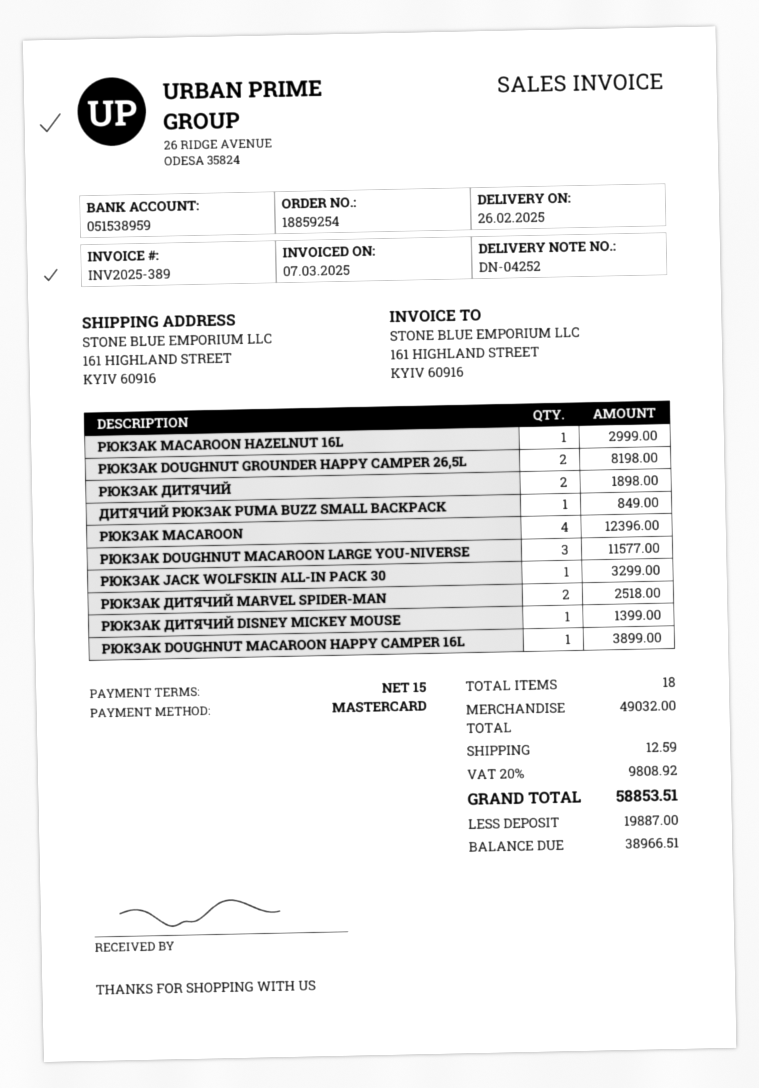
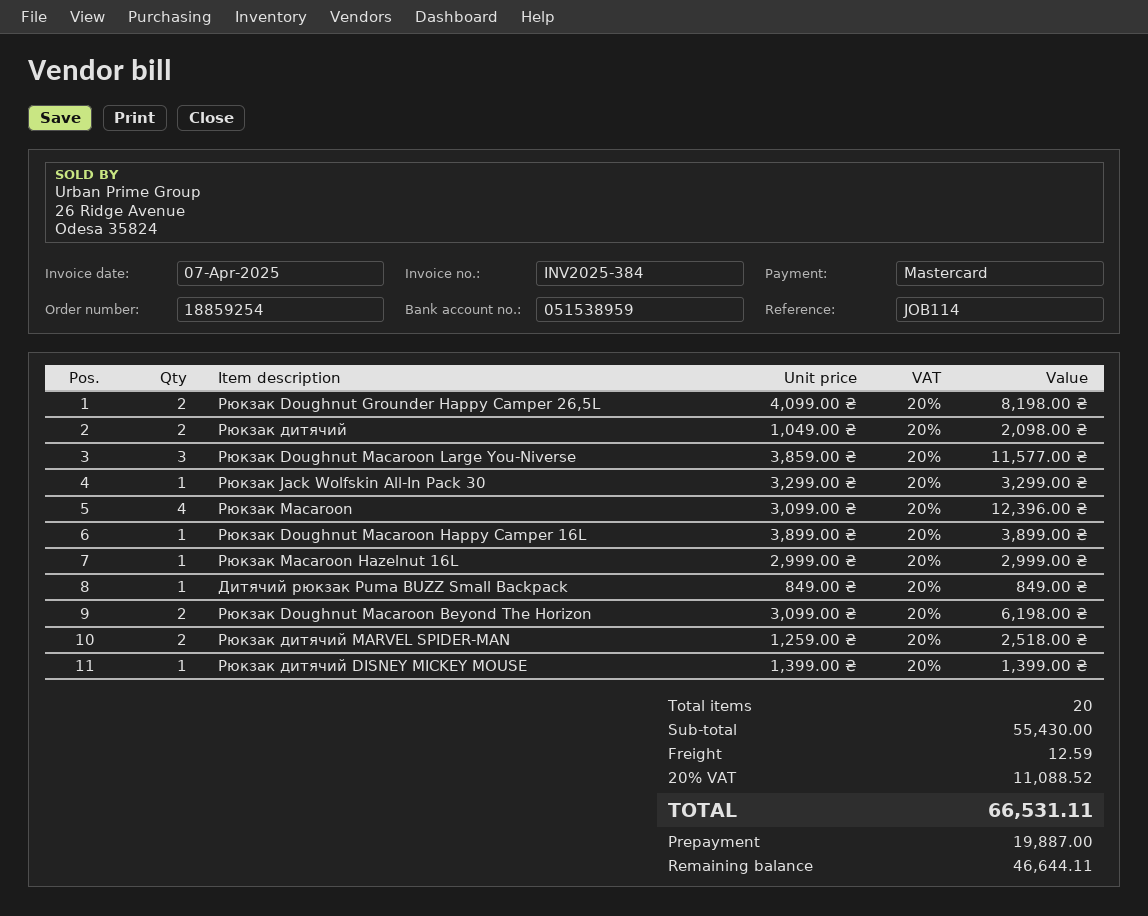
invoice number: INV2025-389 -> INV2025-384
invoice date: 2025-03-07 -> 2025-04-07
РЮКЗАК ДИТЯЧИЙ: 2 for 1898.00 -> 2 for 2098.00
Рюкзак Doughnut Macaroon Beyond The Horizon: none -> 2 for 6198.00
total quantity: 18 -> 20
subtotal: 49032.00 -> 55430.00
tax: 20% = 9808.92 -> 20% = 11088.52
total: 58853.51 -> 66531.11
balance: 38966.51 -> 46644.11

